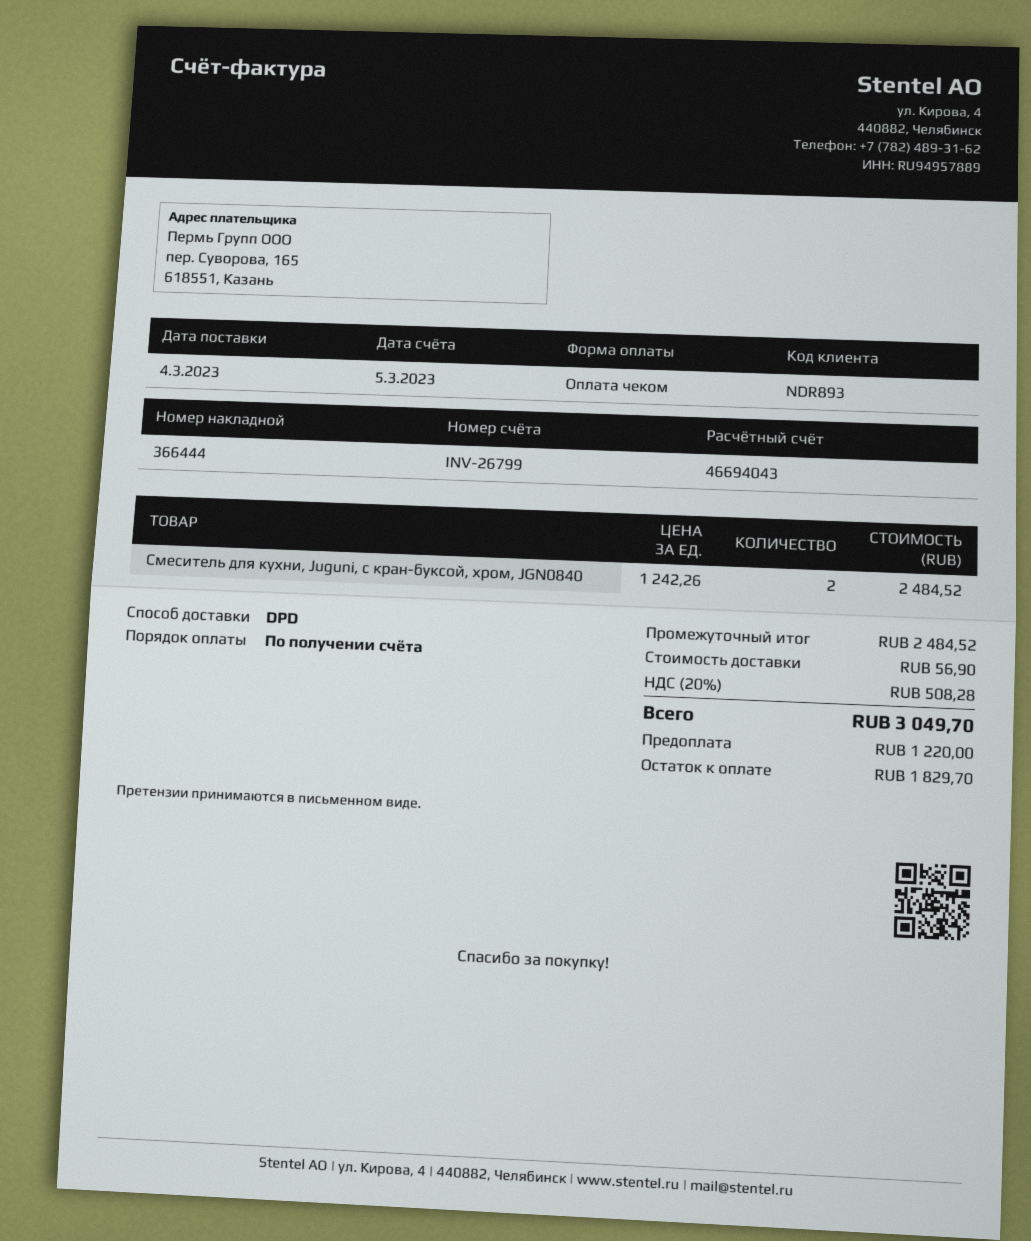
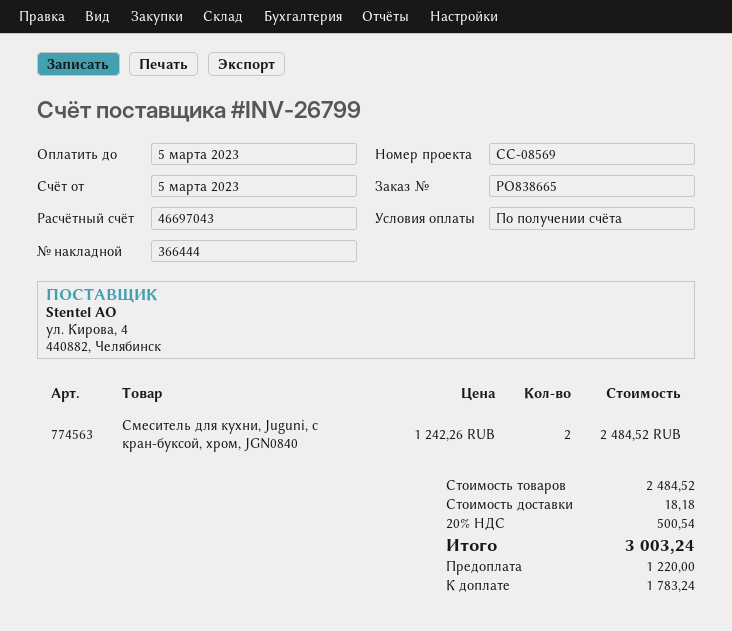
bank account: 46694043 -> 46697043
shipping: 56.90 -> 18.18
tax: 20% = 508.28 -> 20% = 500.54
total: 3049.70 -> 3003.24
balance: 1829.70 -> 1783.24

